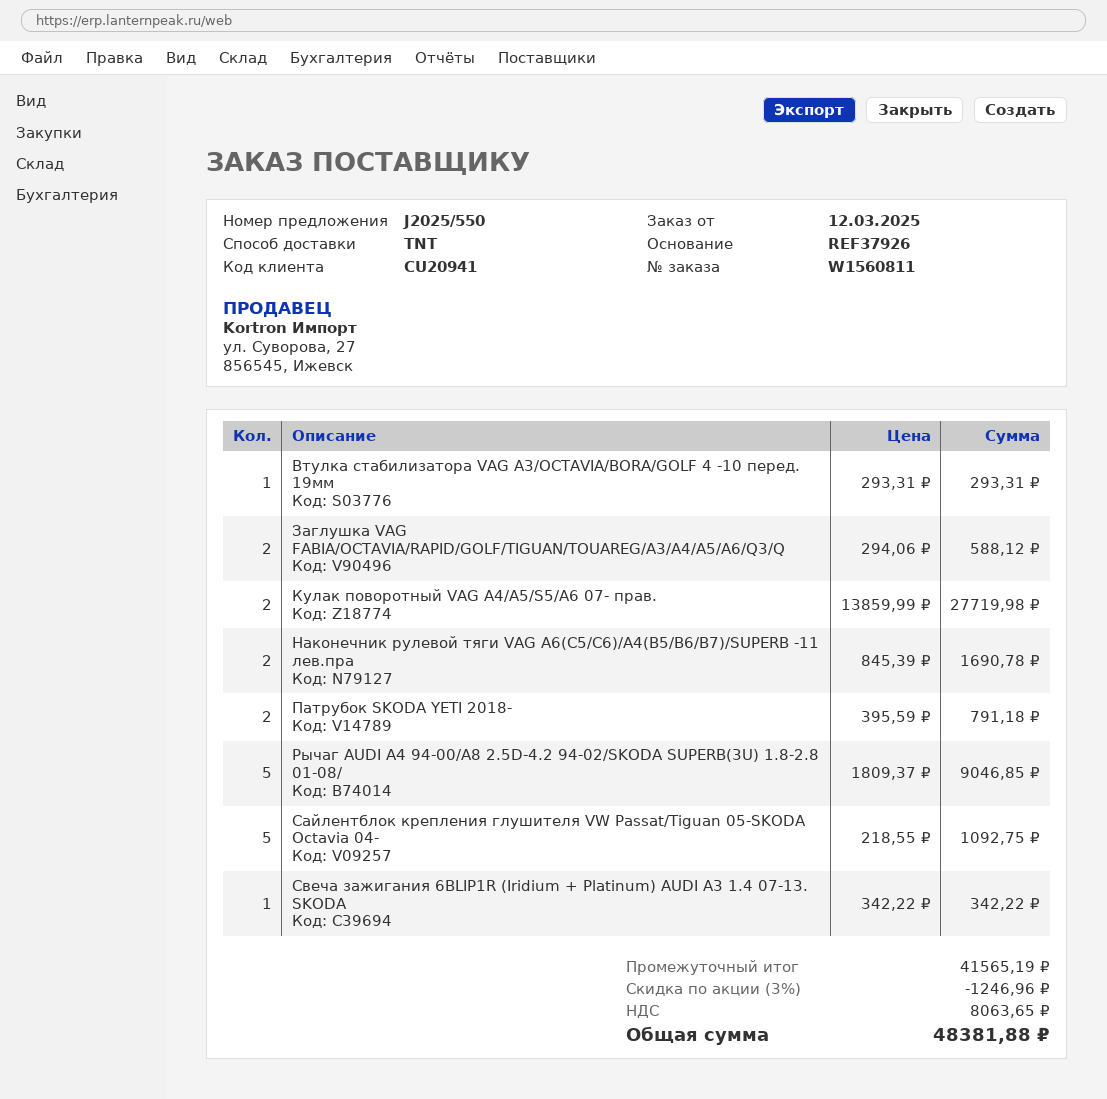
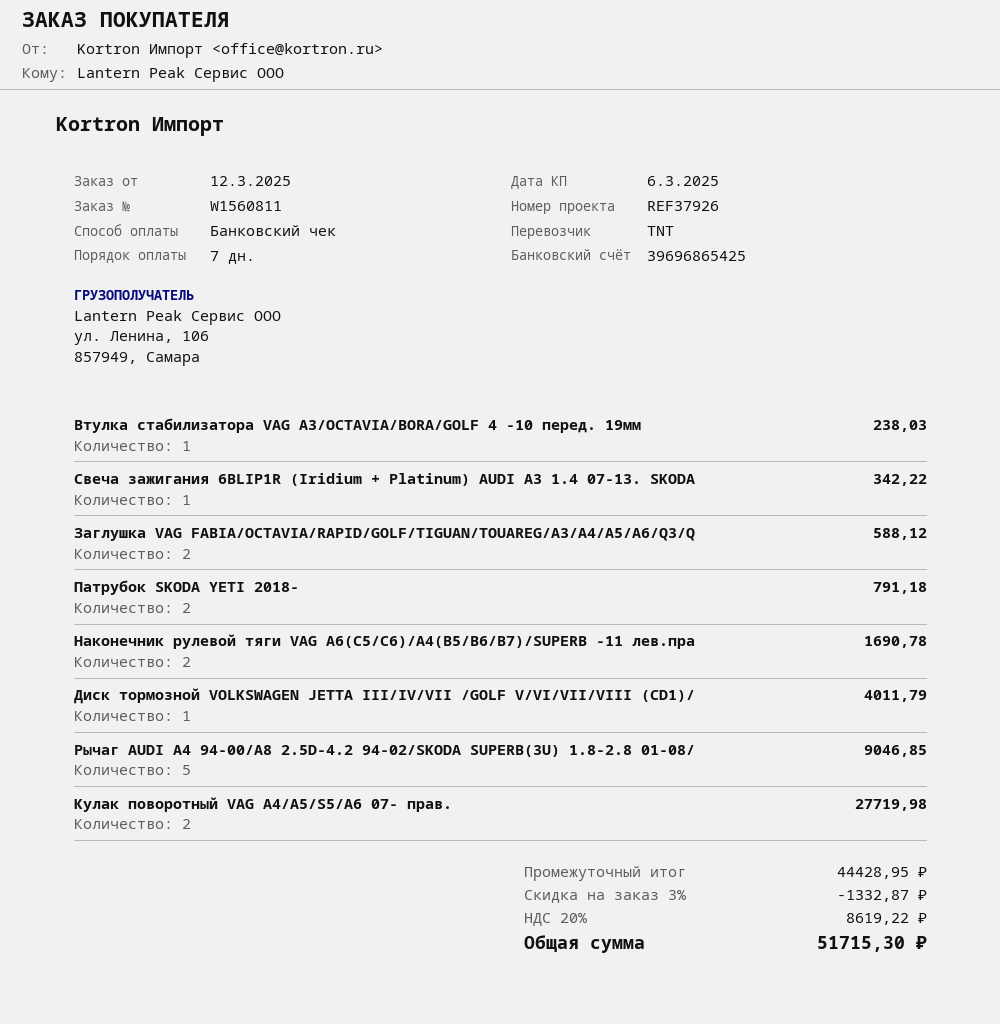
Втулка стабилизатора VAG A3/OCTAVIA/BORA/GOLF 4 -10 перед. 19мм: 1 for 293.31 -> 1 for 238.03
Сайлентблок крепления глушителя VW Passat/Tiguan 05-SKODA Octavia 04-: 5 for 1092.75 -> none
Диск тормозной VOLKSWAGEN JETTA III/IV/VII /GOLF V/VI/VII/VIII (CD1)/: none -> 1 for 4011.79
subtotal: 41565.19 -> 44428.95
discount: 3% = 1246.96 -> 3% = 1332.87
tax: 8063.65 -> 8619.22
total: 48381.88 -> 51715.30

